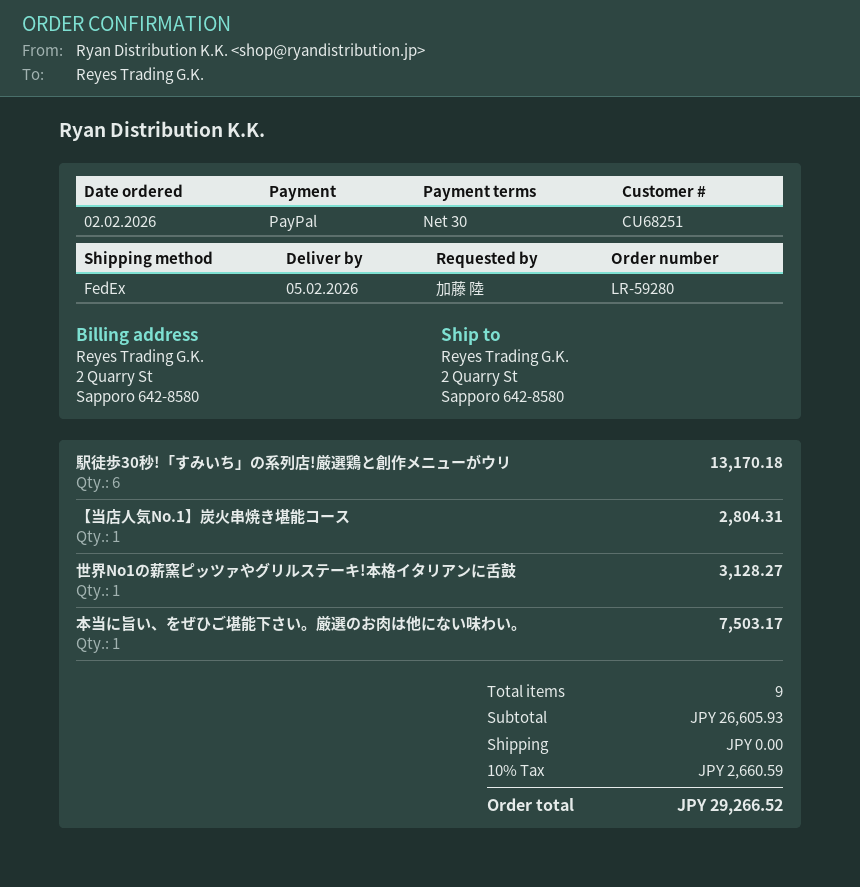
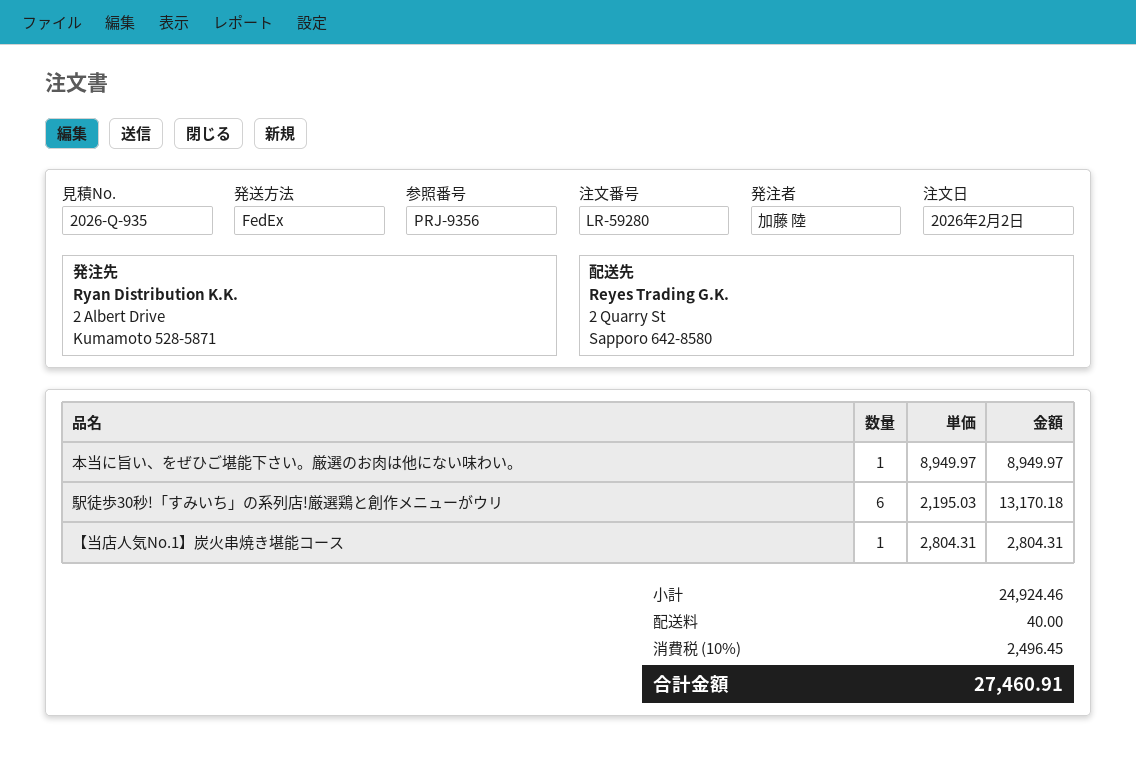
世界No1の薪窯ピッツァやグリルステーキ!本格イタリアンに舌鼓: 1 for 3128.27 -> none
本当に旨い、をぜひご堪能下さい。厳選のお肉は他にない味わい。: 1 for 7503.17 -> 1 for 8949.97
subtotal: 26605.93 -> 24924.46
shipping: 0.00 -> 40.00
tax: 10% = 2660.59 -> 10% = 2496.45
total: 29266.52 -> 27460.91

